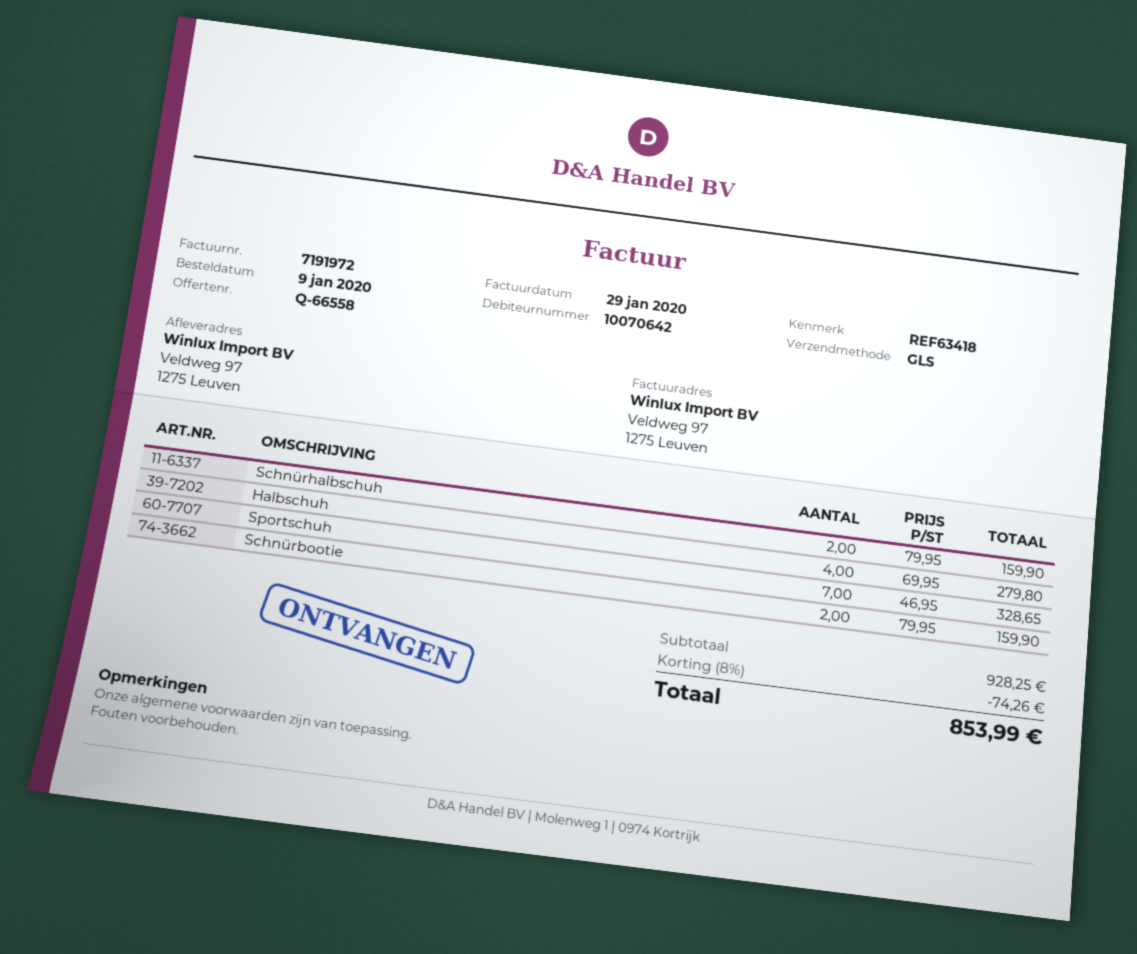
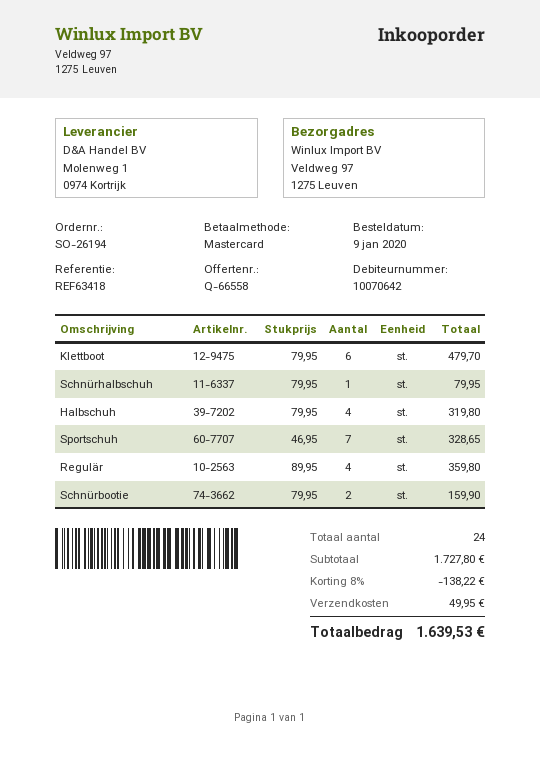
Schnürhalbschuh: 2 x 79.95 = 159.90 -> 1 x 79.95 = 79.95
Halbschuh: 4 x 69.95 = 279.80 -> 4 x 79.95 = 319.80
Klettboot: none -> 6 x 79.95 = 479.70
Regulär: none -> 4 x 89.95 = 359.80
subtotal: 928.25 -> 1727.80
discount: 8% = 74.26 -> 8% = 138.22
shipping: none -> 49.95
total: 853.99 -> 1639.53

